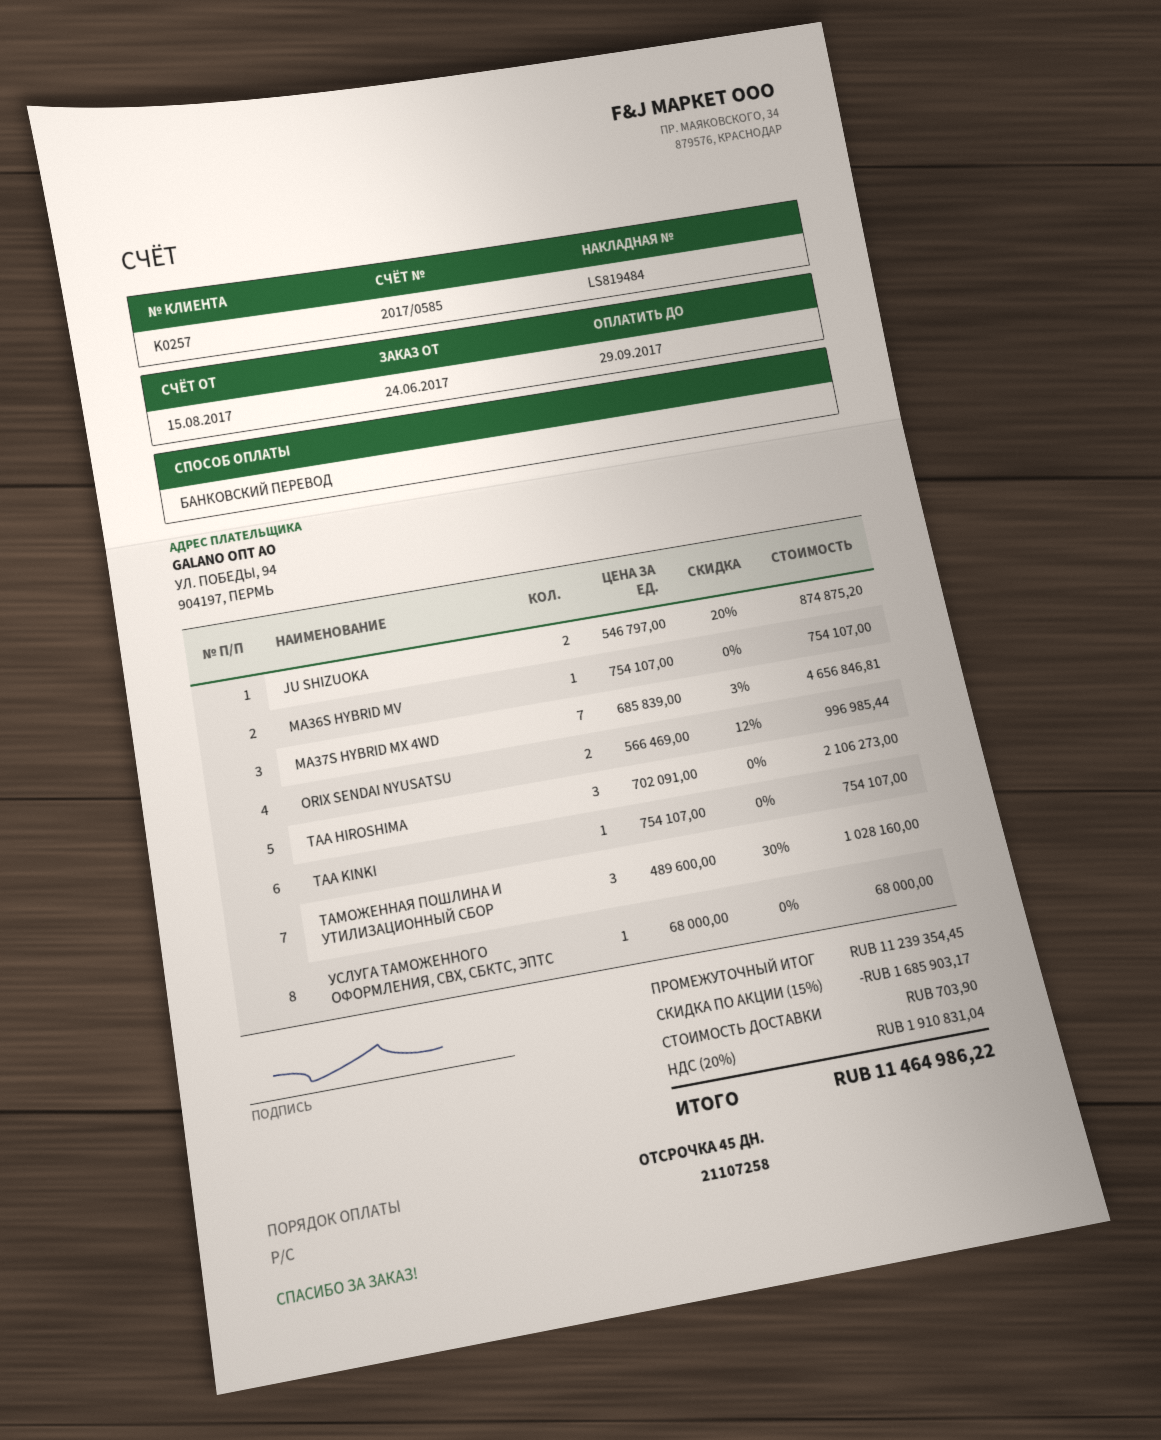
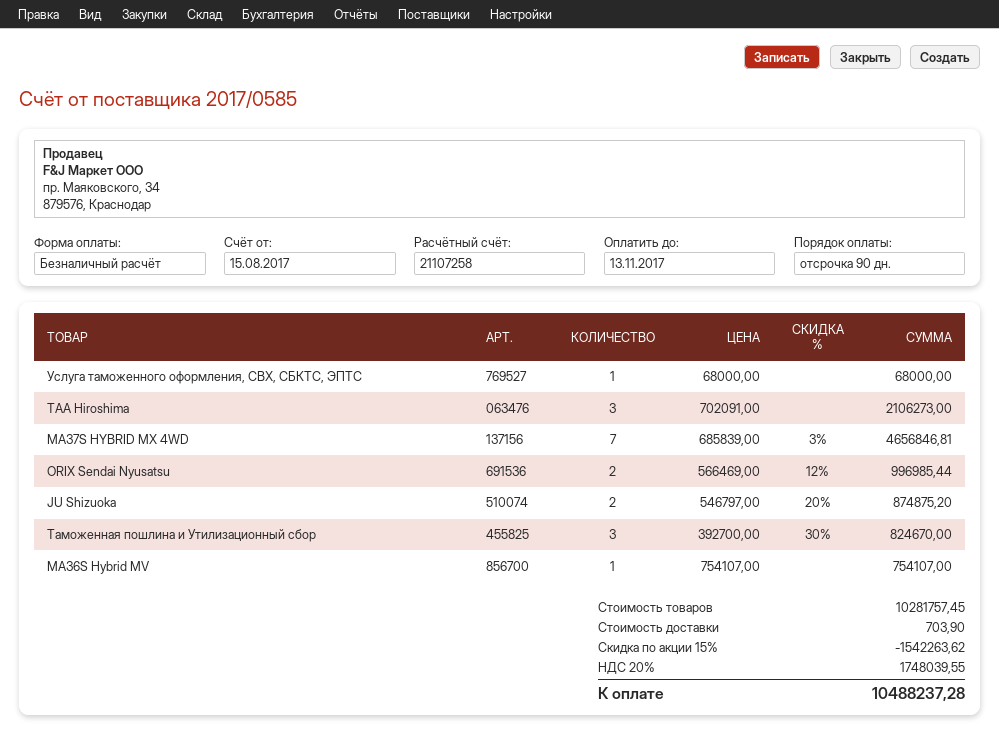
payment terms: 45 days -> 90 days
due date: 2017-09-29 -> 2017-11-13
TAA KINKI: 1 x 754107.00 = 754107.00 -> none
ТАМОЖЕННАЯ ПОШЛИНА И УТИЛИЗАЦИОННЫЙ СБОР: 3 x 489600.00 - 30% = 1028160.00 -> 3 x 392700.00 - 30% = 824670.00
subtotal: 11239354.45 -> 10281757.45
discount: 15% = 1685903.17 -> 15% = 1542263.62
tax: 20% = 1910831.04 -> 20% = 1748039.55
total: 11464986.22 -> 10488237.28

